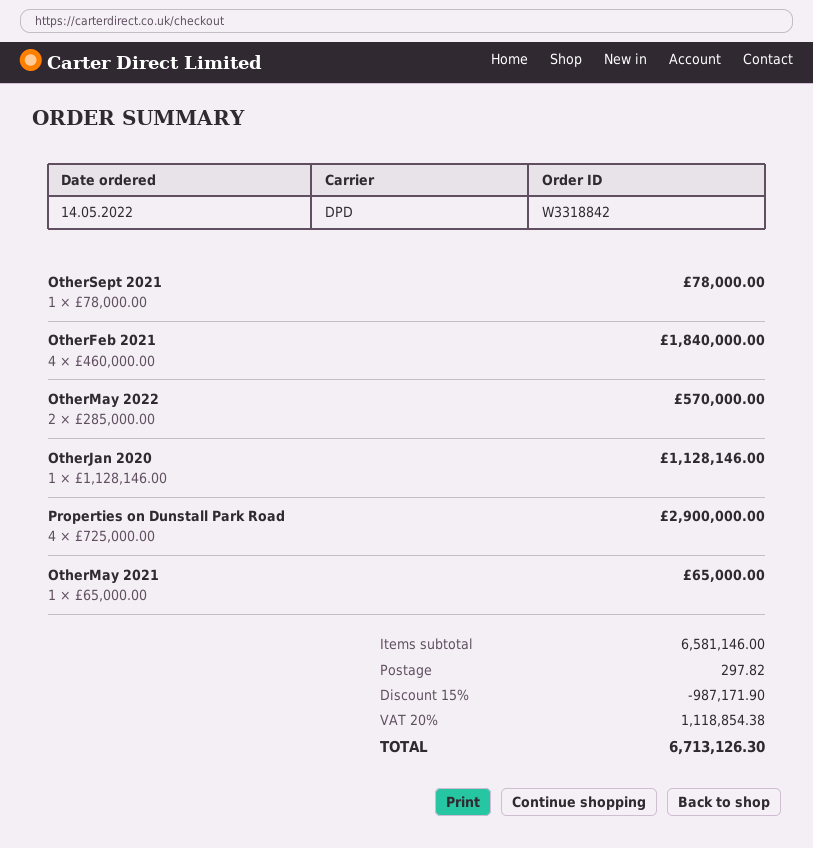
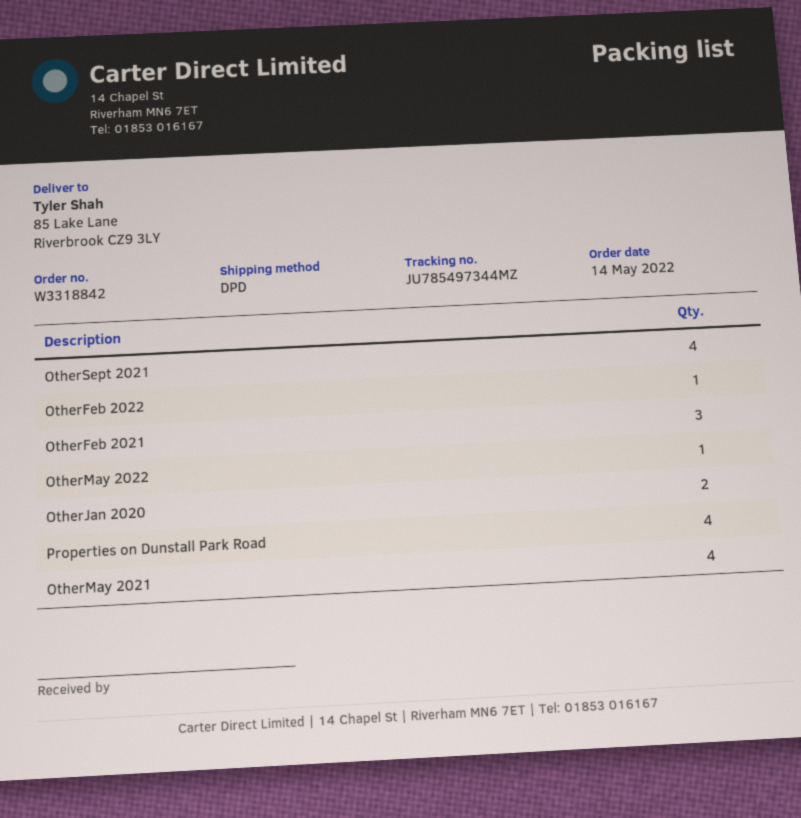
OtherSept 2021: 1 -> 4
OtherFeb 2021: 4 -> 3
OtherMay 2022: 2 -> 1
OtherJan 2020: 1 -> 2
OtherMay 2021: 1 -> 4
OtherFeb 2022: none -> 1

